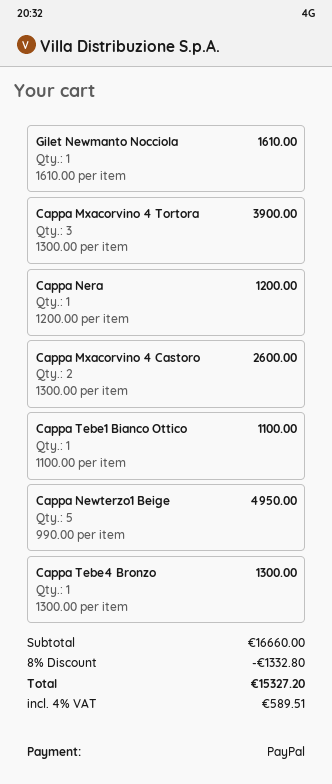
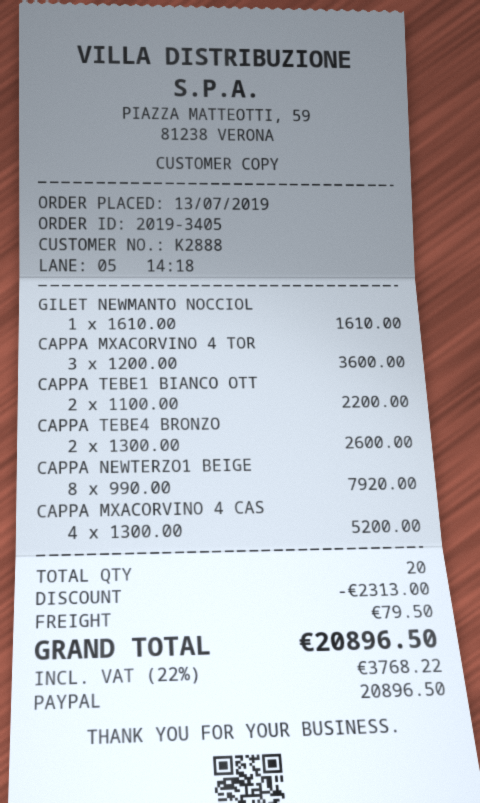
Cappa Mxacorvino 4 Tortora: 3 x 1300.00 = 3900.00 -> 3 x 1200.00 = 3600.00
Cappa Nera: 1 x 1200.00 = 1200.00 -> none
Cappa Mxacorvino 4 Castoro: 2 x 1300.00 = 2600.00 -> 4 x 1300.00 = 5200.00
Cappa Tebe1 Bianco Ottico: 1 x 1100.00 = 1100.00 -> 2 x 1100.00 = 2200.00
Cappa Newterzo1 Beige: 5 x 990.00 = 4950.00 -> 8 x 990.00 = 7920.00
Cappa Tebe4 Bronzo: 1 x 1300.00 = 1300.00 -> 2 x 1300.00 = 2600.00
discount: 1332.80 -> 2313.00
shipping: none -> 79.50
tax: 4% = 589.51 -> 22% = 3768.22
total: 15327.20 -> 20896.50

